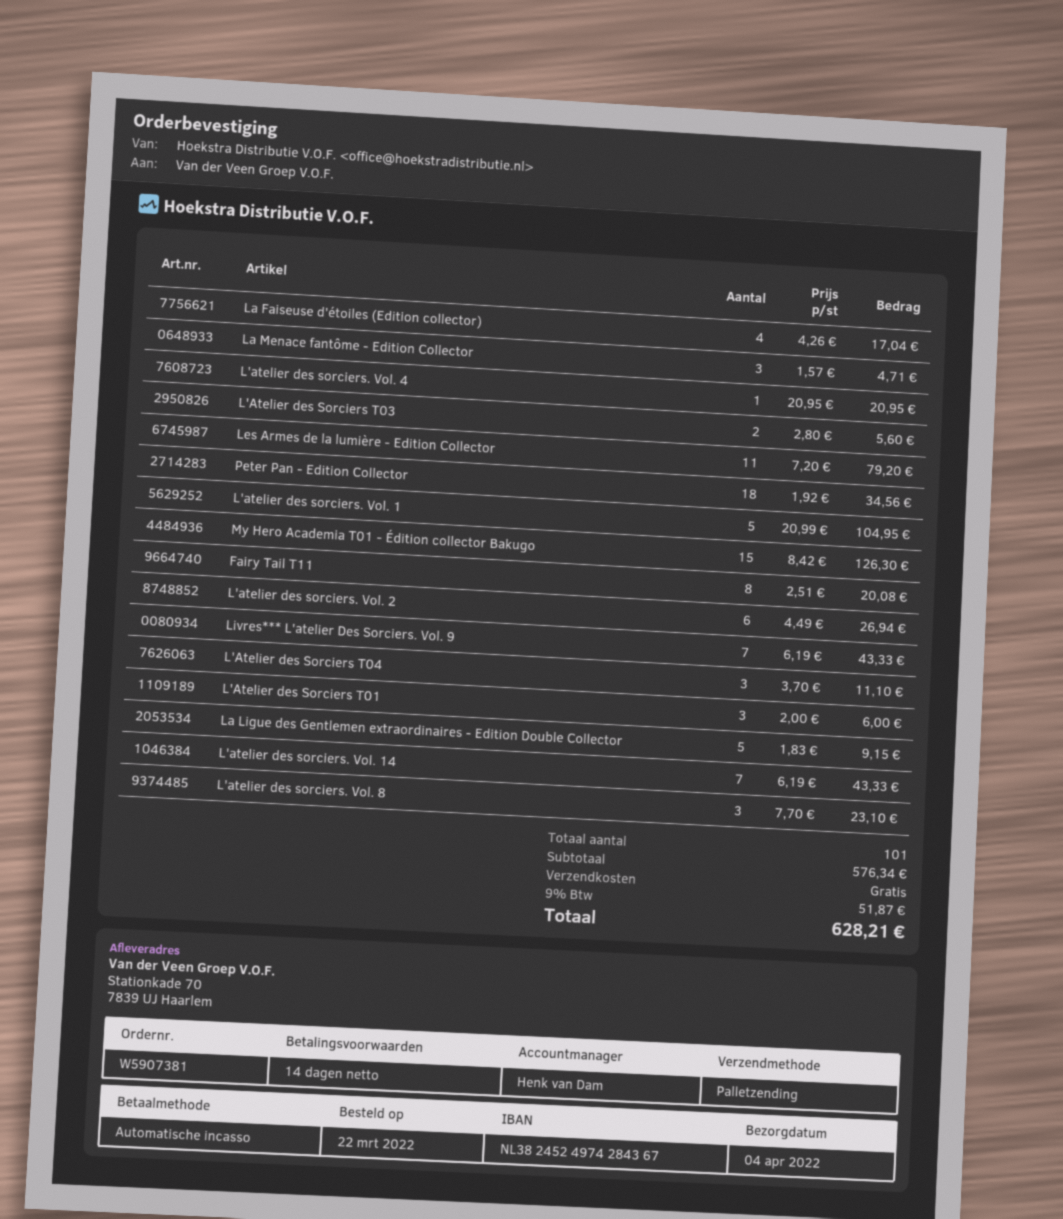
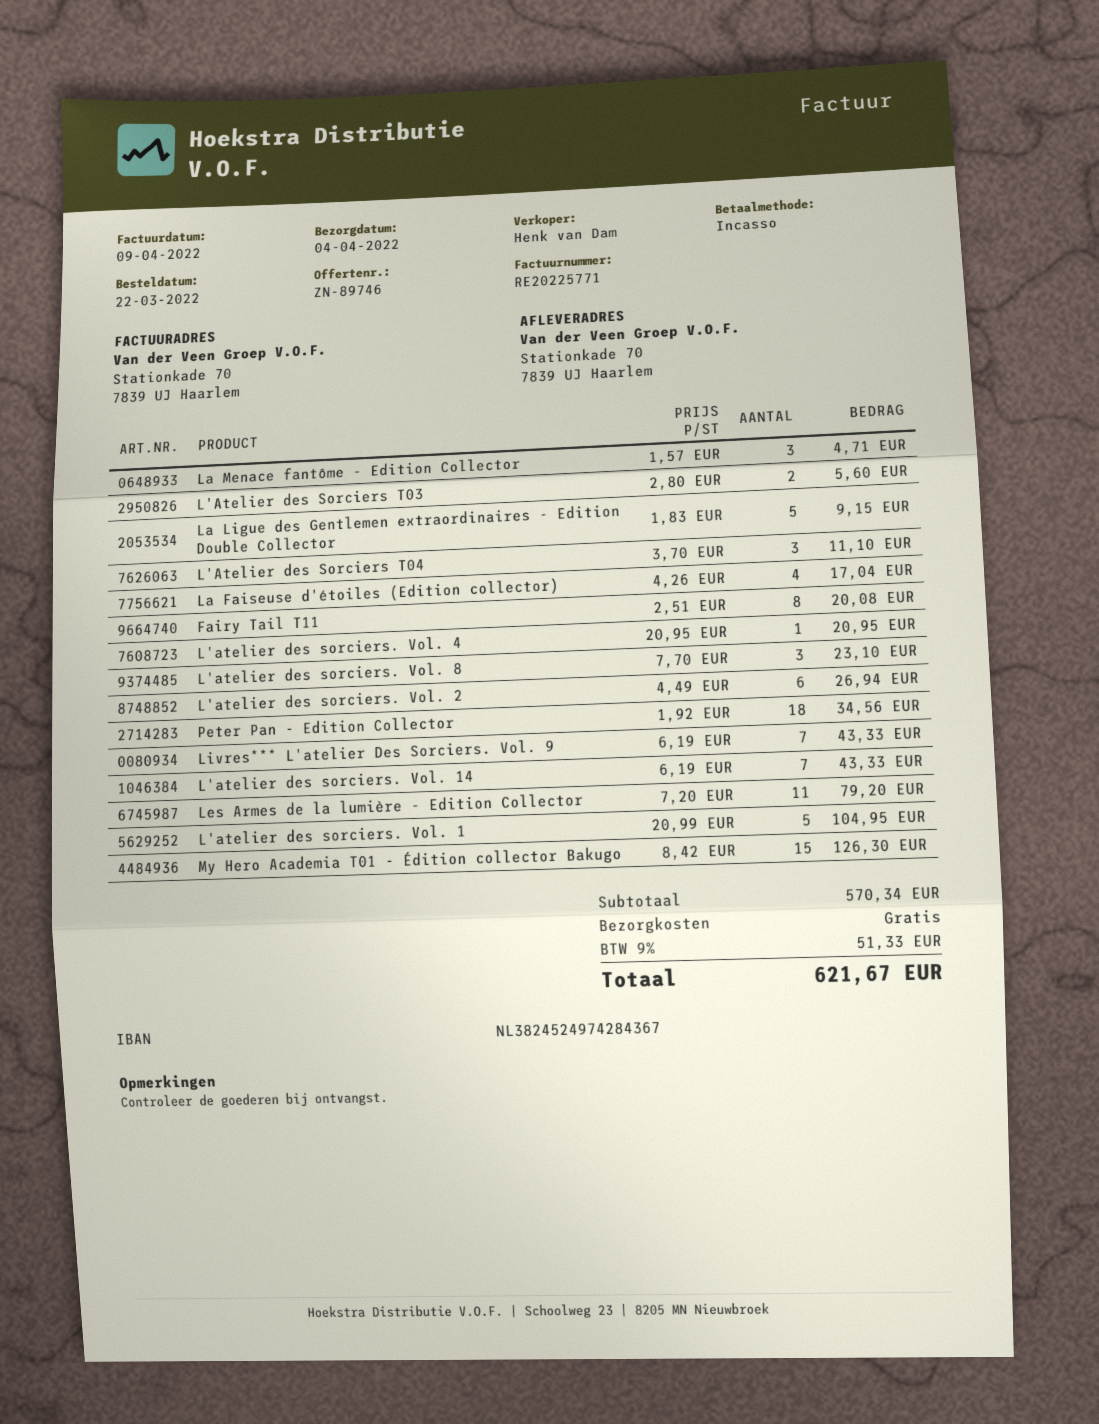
L'Atelier des Sorciers T01: 3 x 2.00 = 6.00 -> none
subtotal: 576.34 -> 570.34
tax: 9% = 51.87 -> 9% = 51.33
total: 628.21 -> 621.67

